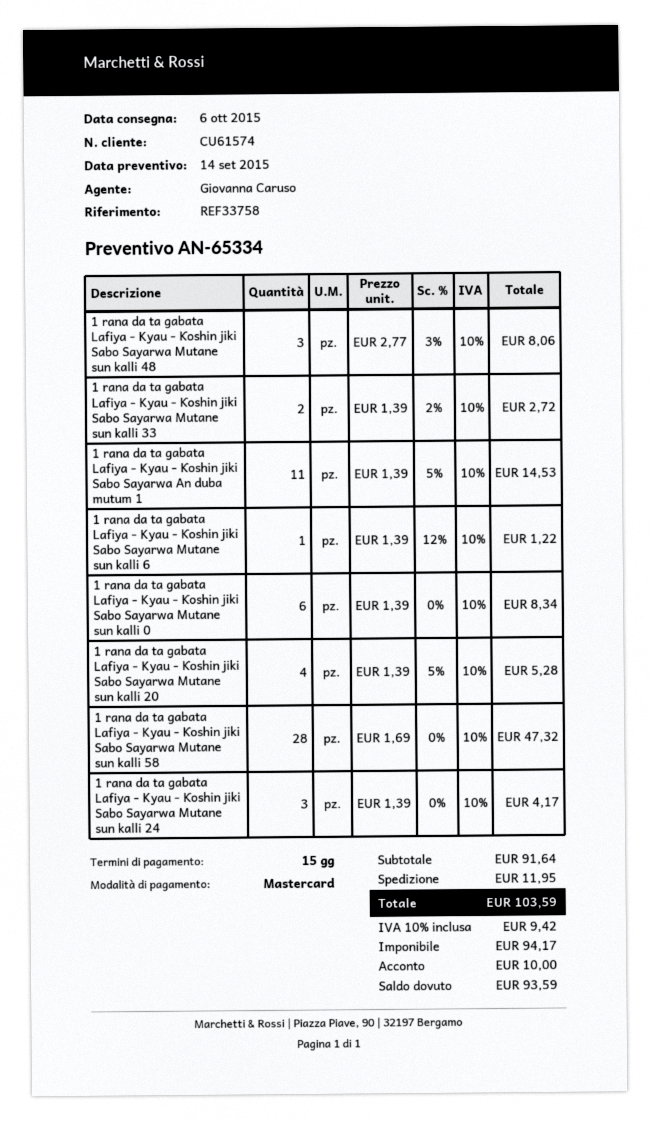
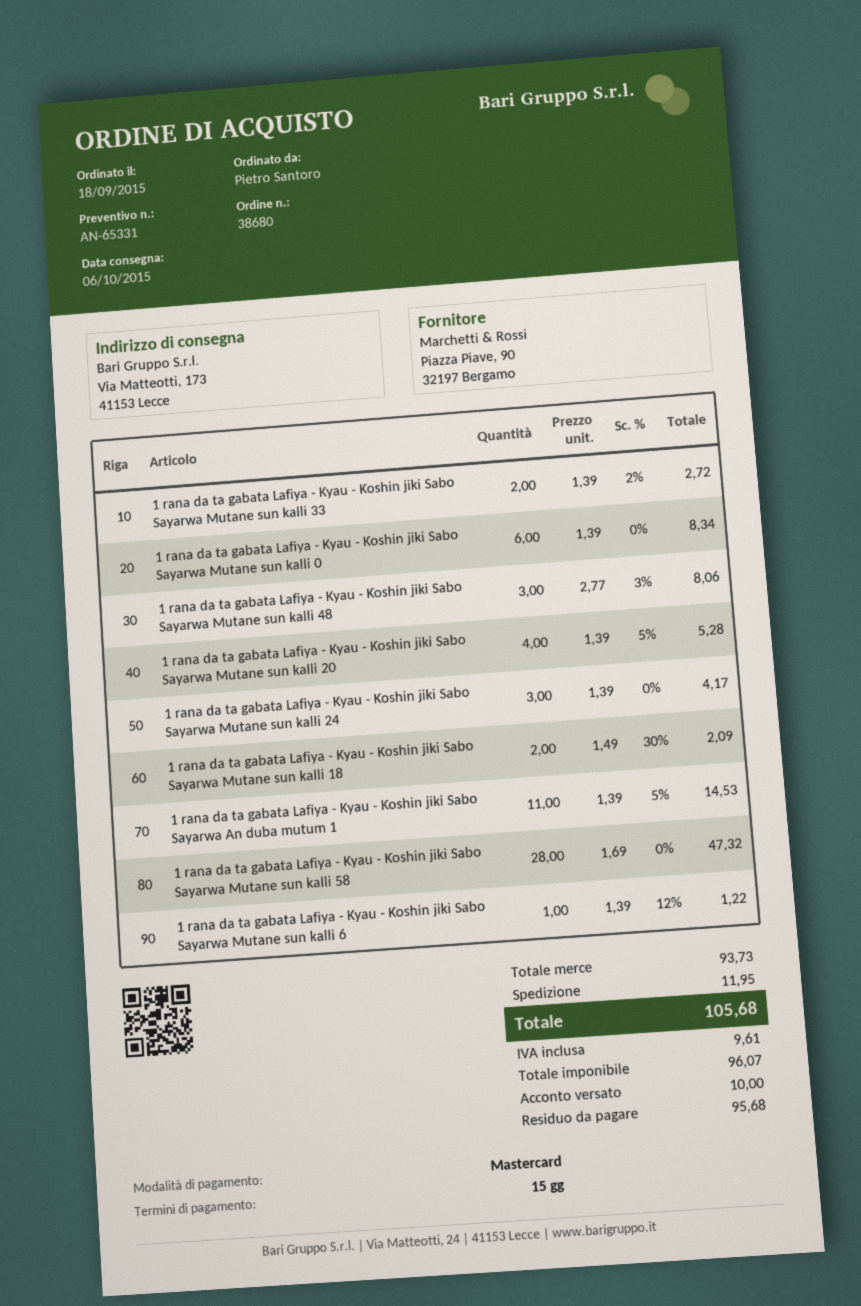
quote number: AN-65334 -> AN-65331
1 rana da ta gabata Lafiya - Kyau - Ƙoshin jiki Sabo Sayarwa Mutane sun kalli 18: none -> 2 x 1.49 - 30% = 2.09
subtotal: 91.64 -> 93.73
net: 94.17 -> 96.07
tax: 9.42 -> 9.61
total: 103.59 -> 105.68
balance: 93.59 -> 95.68

